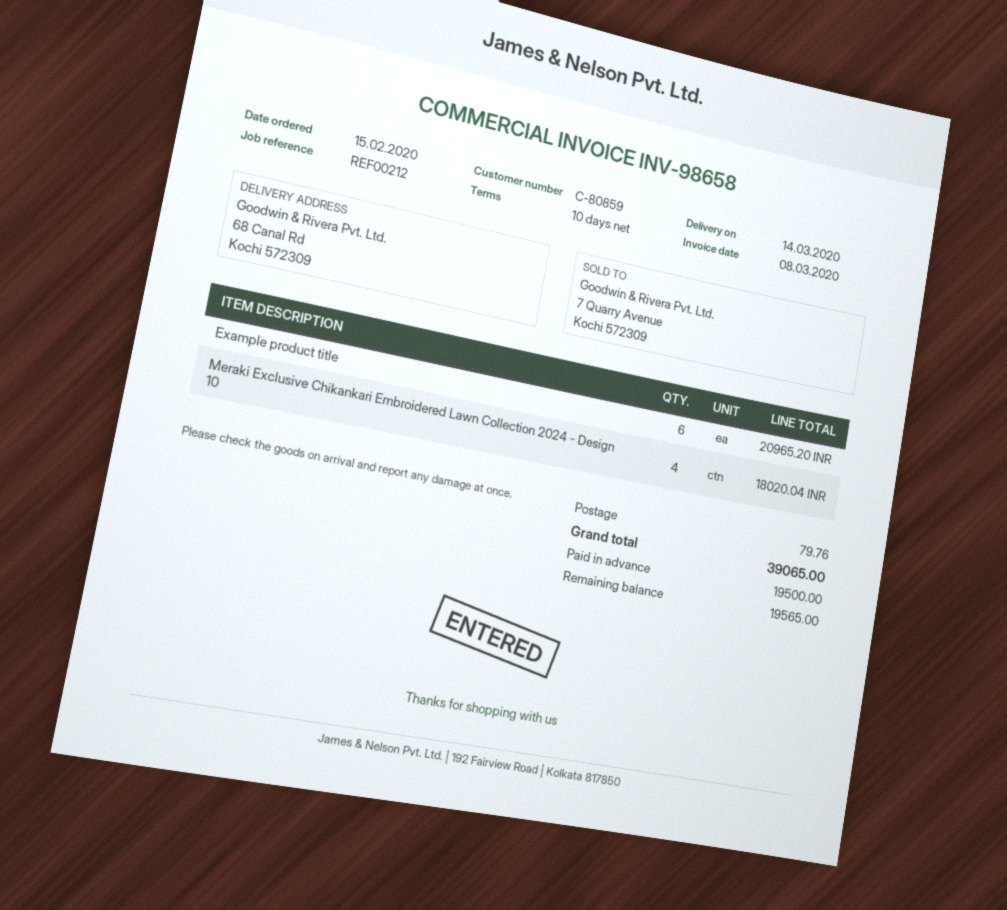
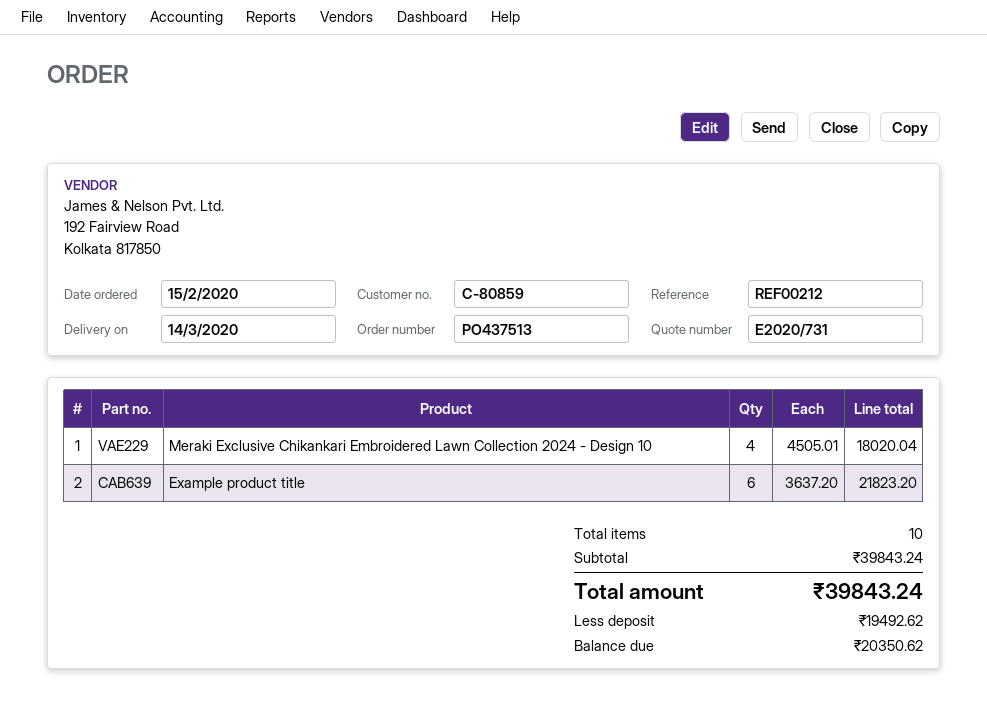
Example product title: 6 for 20965.20 -> 6 for 21823.20
shipping: 79.76 -> none
total: 39065.00 -> 39843.24
deposit: 19500.00 -> 19492.62
balance: 19565.00 -> 20350.62

